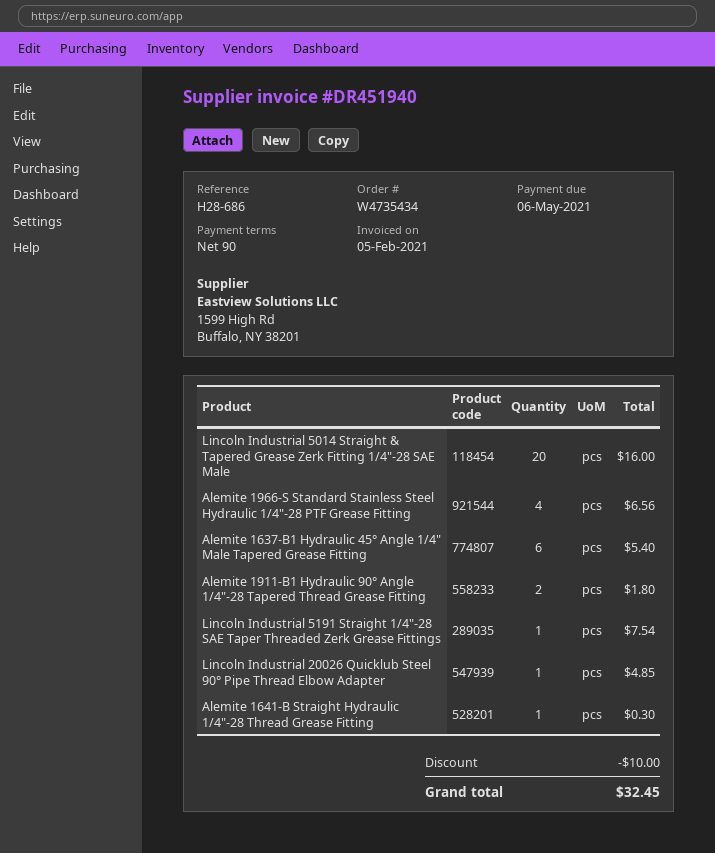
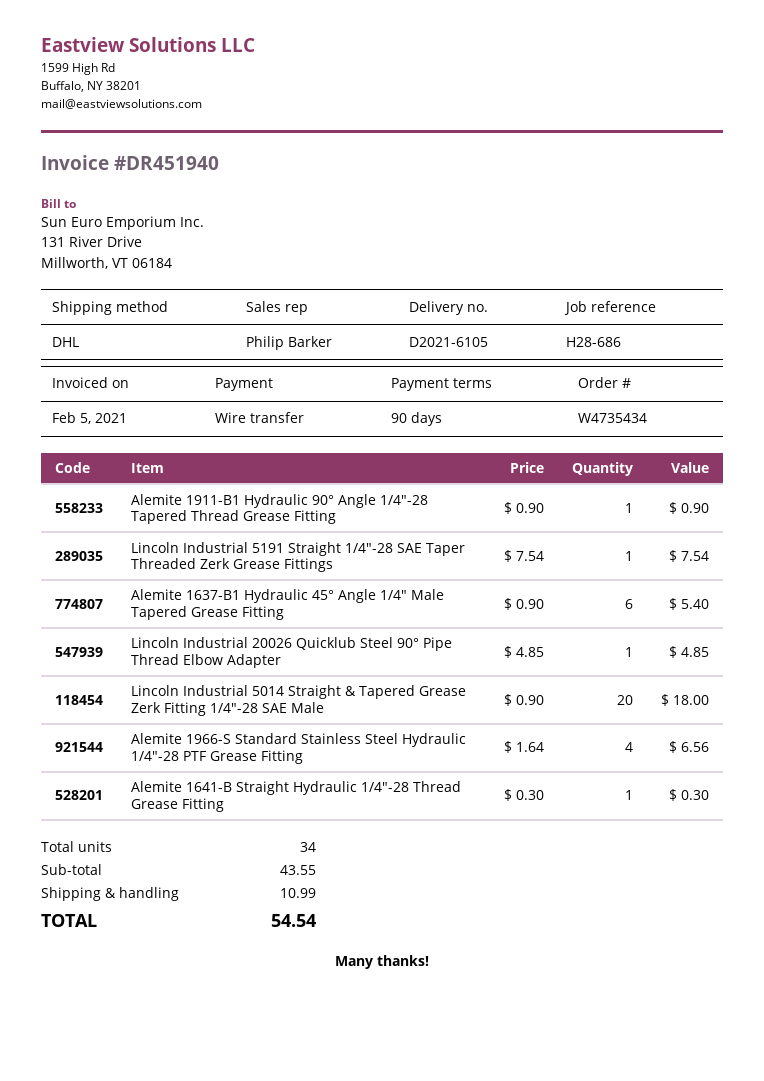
Lincoln Industrial 5014 Straight & Tapered Grease Zerk Fitting 1/4"-28 SAE Male: 20 for 16.00 -> 20 for 18.00
Alemite 1911-B1 Hydraulic 90° Angle 1/4"-28 Tapered Thread Grease Fitting: 2 for 1.80 -> 1 for 0.90
discount: 10.00 -> none
shipping: none -> 10.99
total: 32.45 -> 54.54

